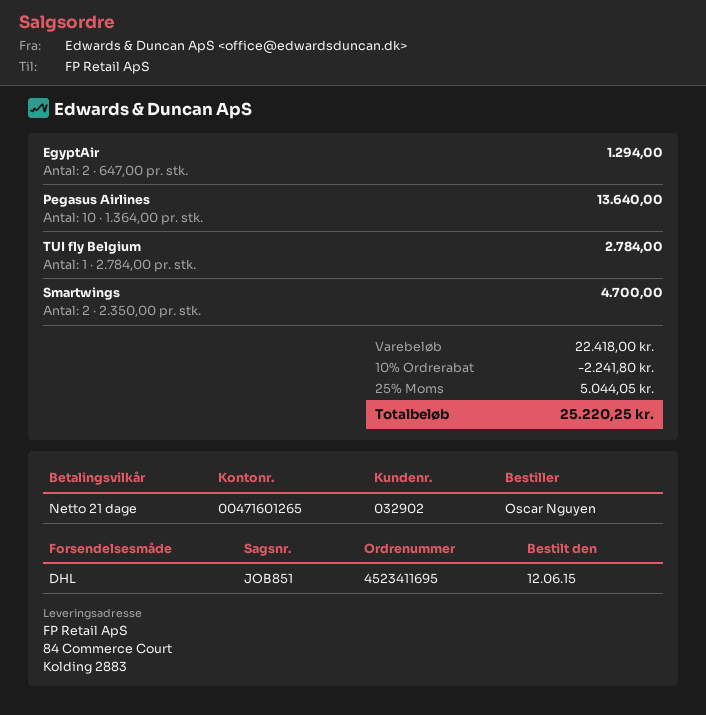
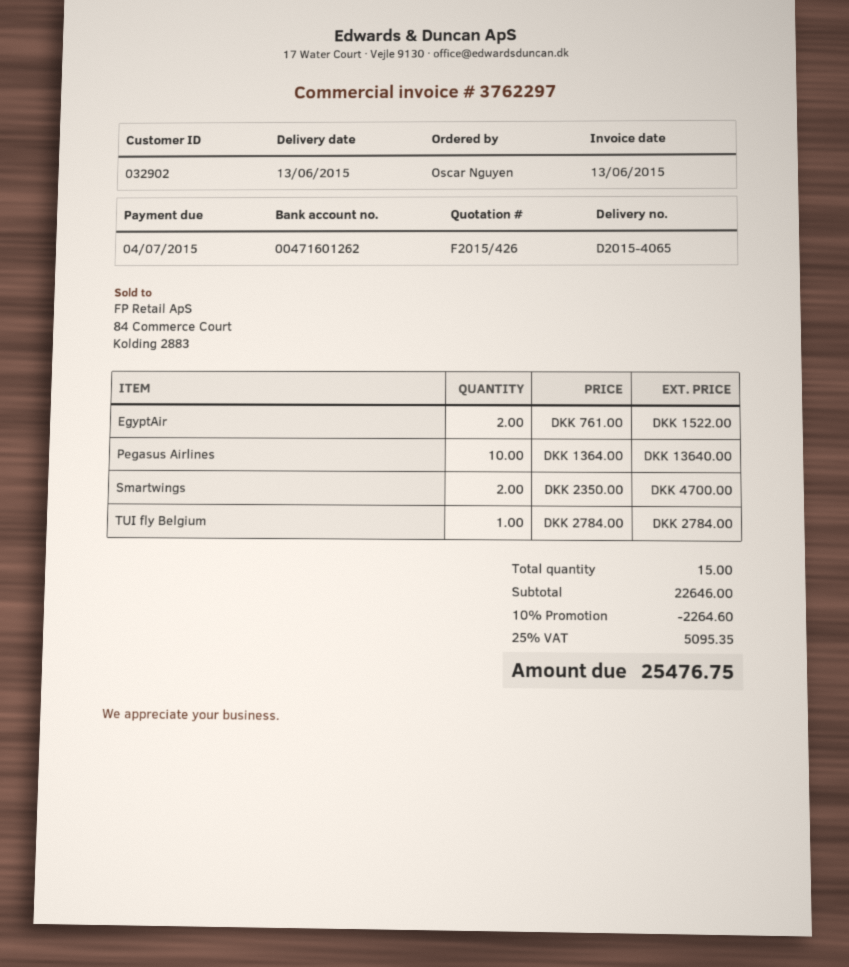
bank account: 00471601265 -> 00471601262
EgyptAir: 2 x 647.00 = 1294.00 -> 2 x 761.00 = 1522.00
subtotal: 22418.00 -> 22646.00
discount: 10% = 2241.80 -> 10% = 2264.60
tax: 25% = 5044.05 -> 25% = 5095.35
total: 25220.25 -> 25476.75

